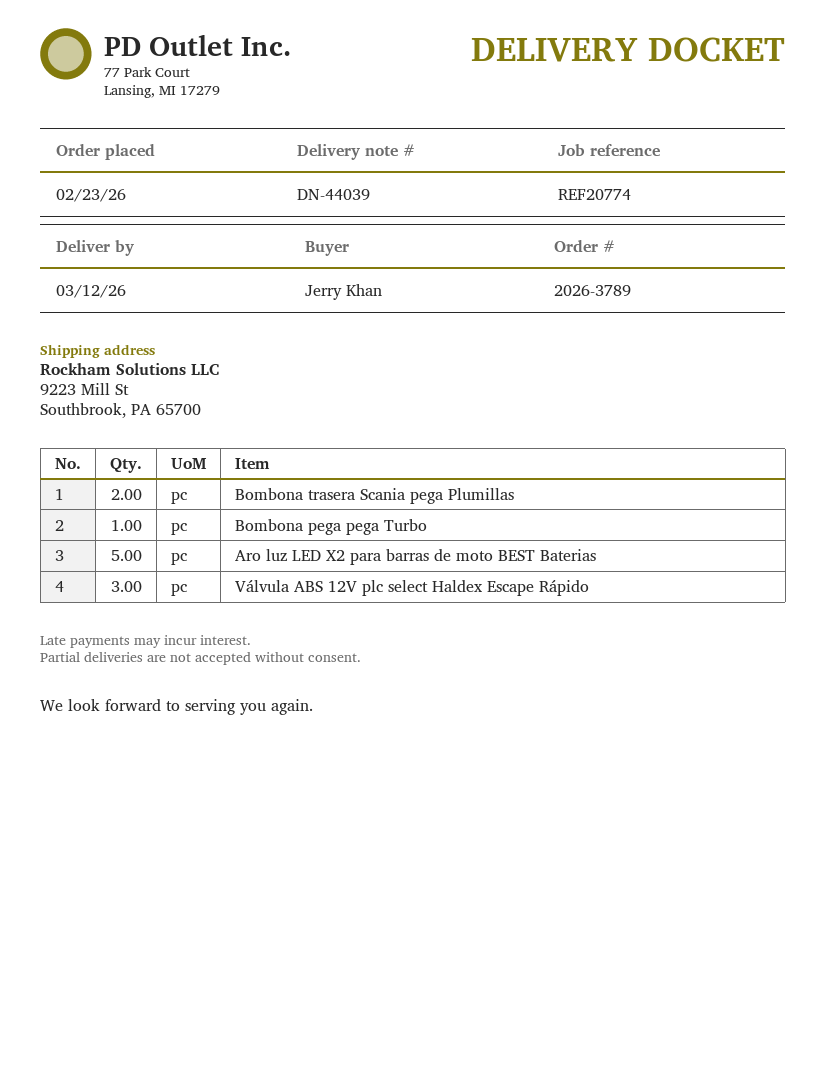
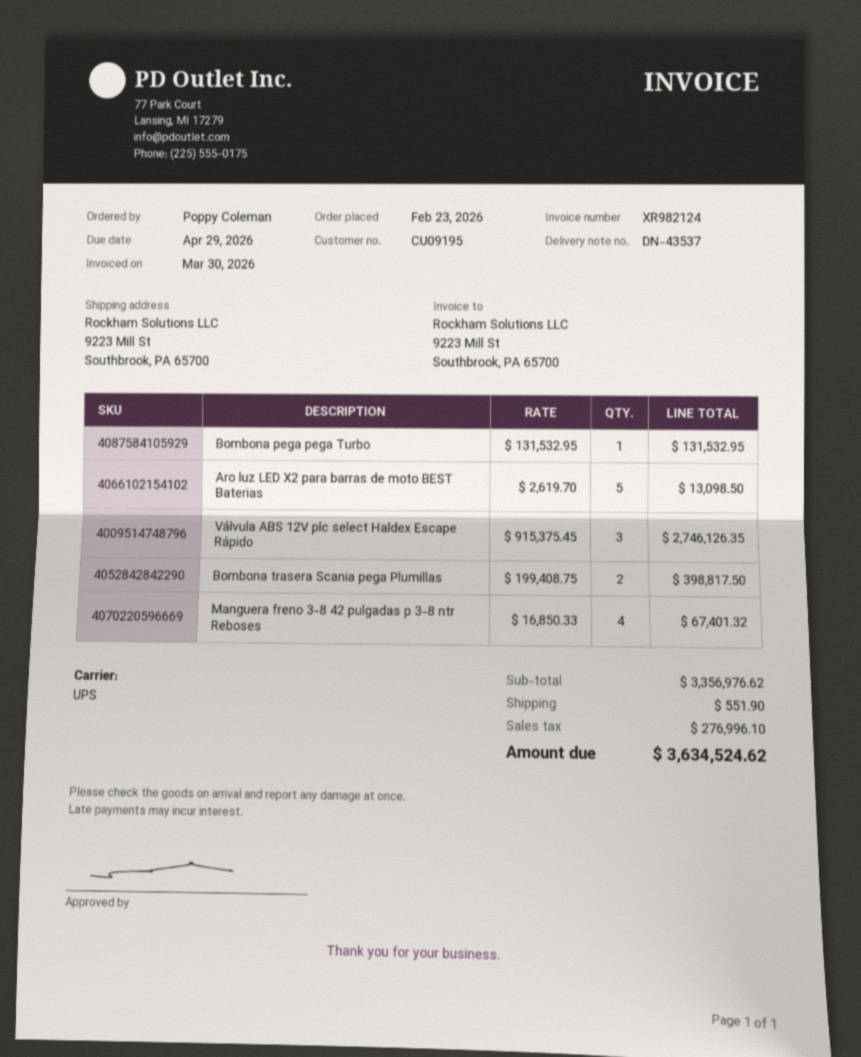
delivery note number: DN-44039 -> DN-43537
ordered by: Jerry Khan -> Poppy Coleman
Manguera freno 3-8 42 pulgadas p 3-8 ntr Reboses: none -> 4

